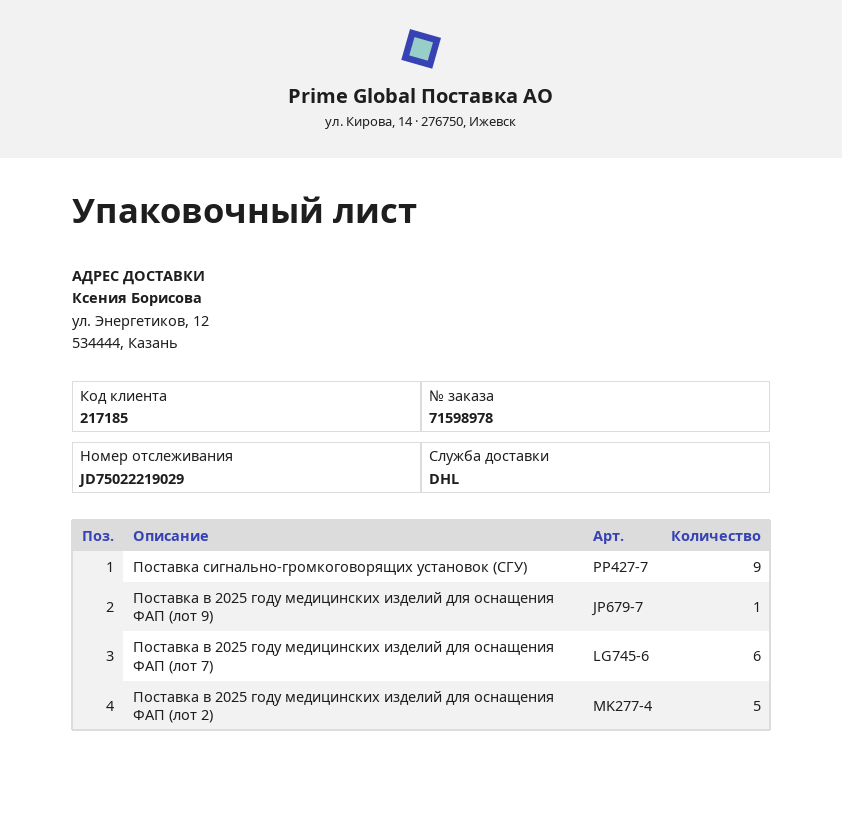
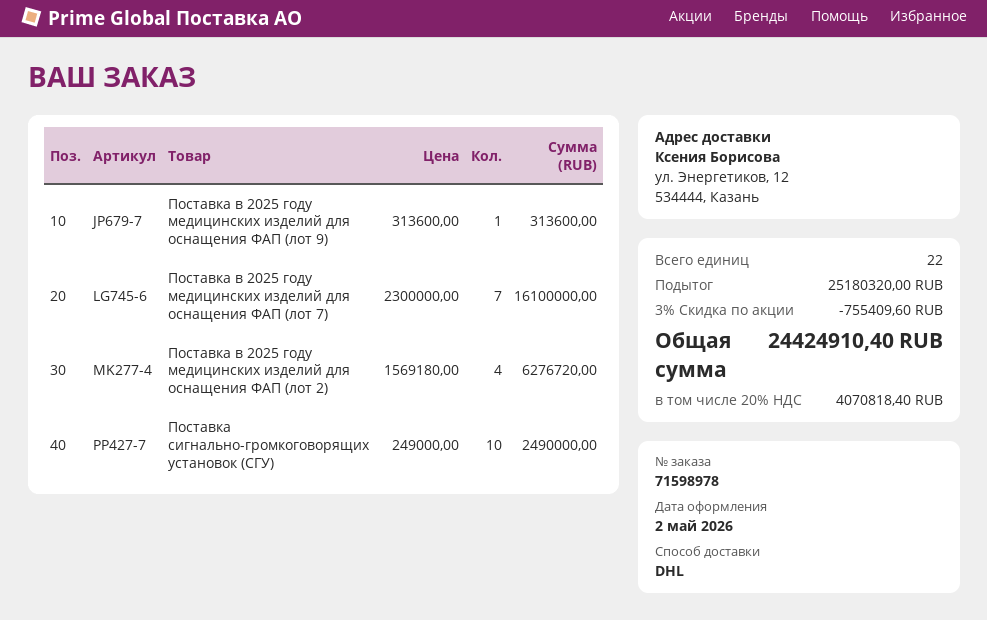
Поставка сигнально-громкоговорящих установок (СГУ): 9 -> 10
Поставка в 2025 году медицинских изделий для оснащения ФАП (лот 7): 6 -> 7
Поставка в 2025 году медицинских изделий для оснащения ФАП (лот 2): 5 -> 4

